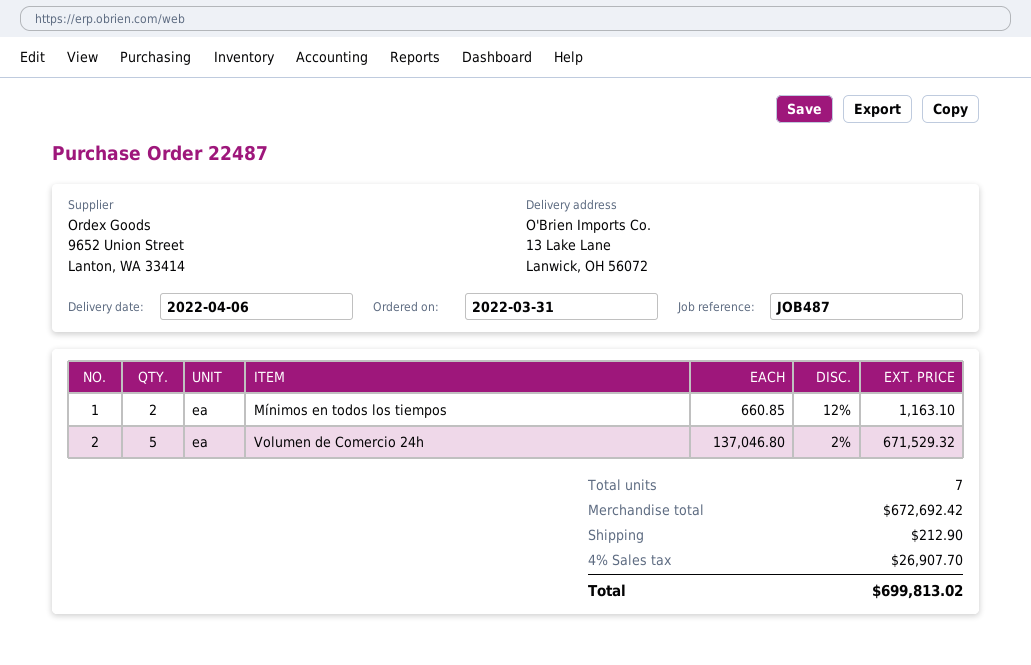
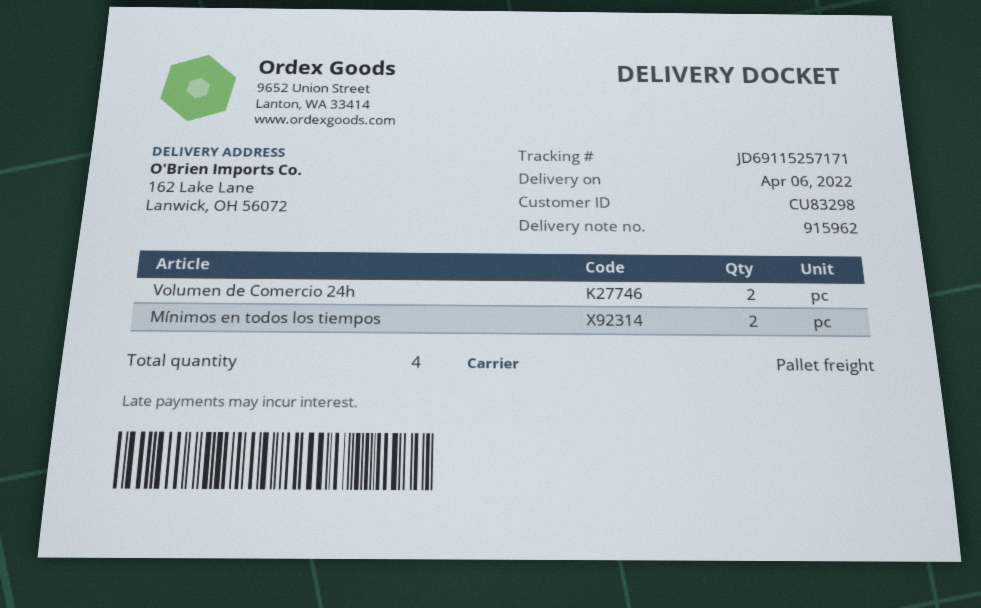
ship to: 13 Lake Lane, Lanwick, OH 56072 -> 162 Lake Lane, Lanwick, OH 56072
Volumen de Comercio 24h: 5 -> 2
total quantity: 7 -> 4

